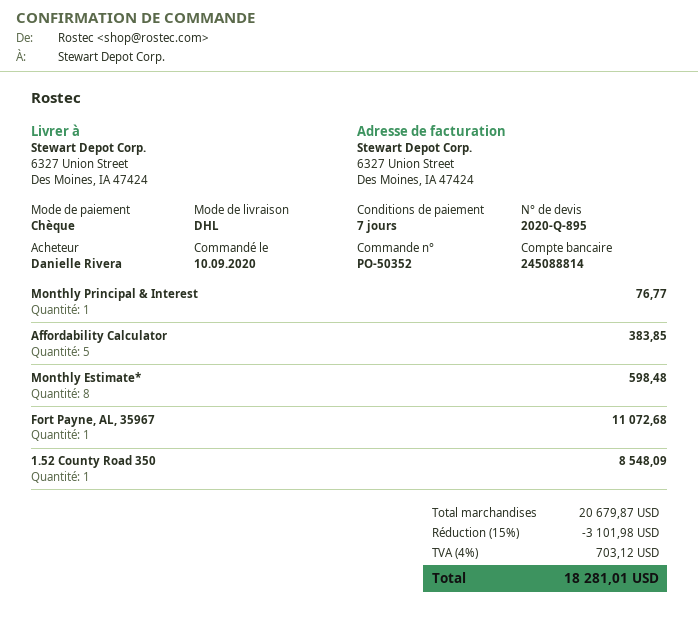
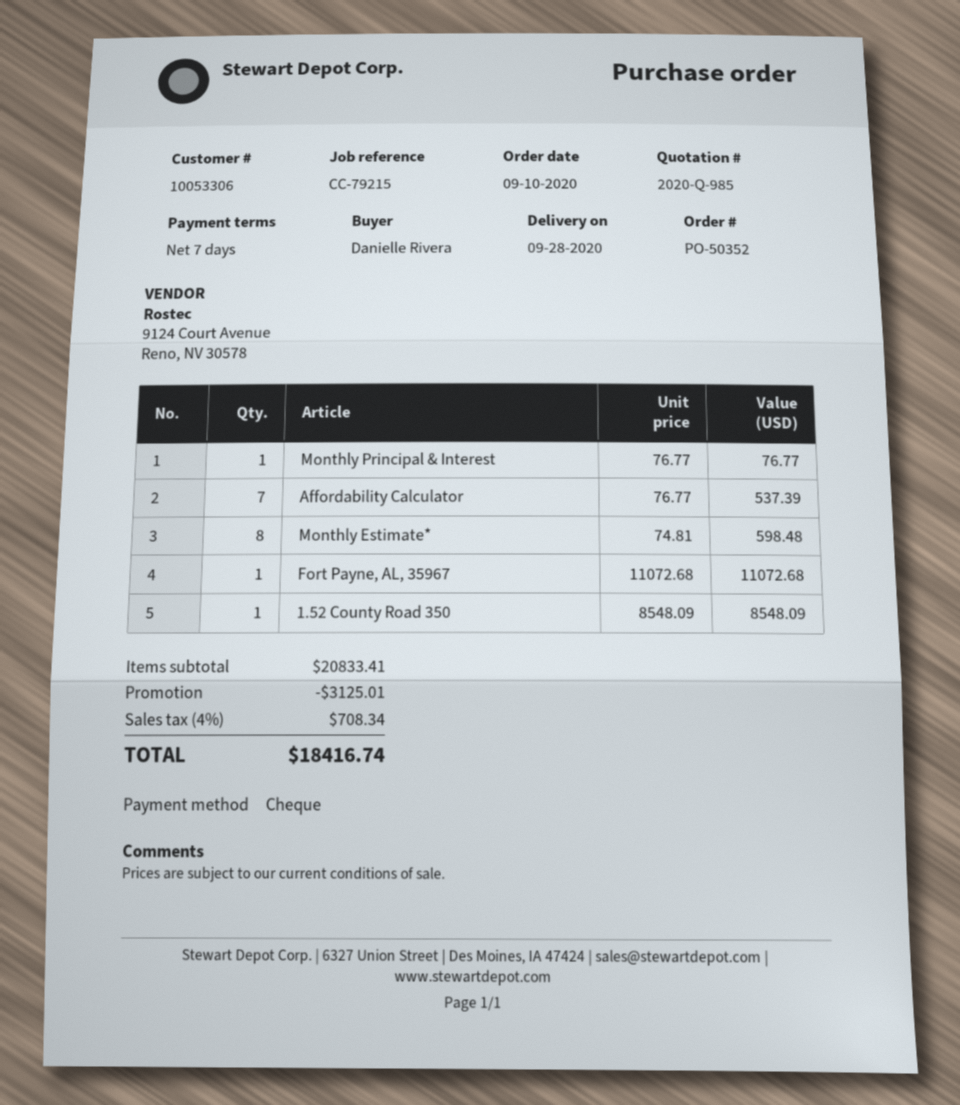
quote number: 2020-Q-895 -> 2020-Q-985
Affordability Calculator: 5 for 383.85 -> 7 for 537.39
subtotal: 20679.87 -> 20833.41
discount: 3101.98 -> 3125.01
tax: 4% = 703.12 -> 4% = 708.34
total: 18281.01 -> 18416.74

